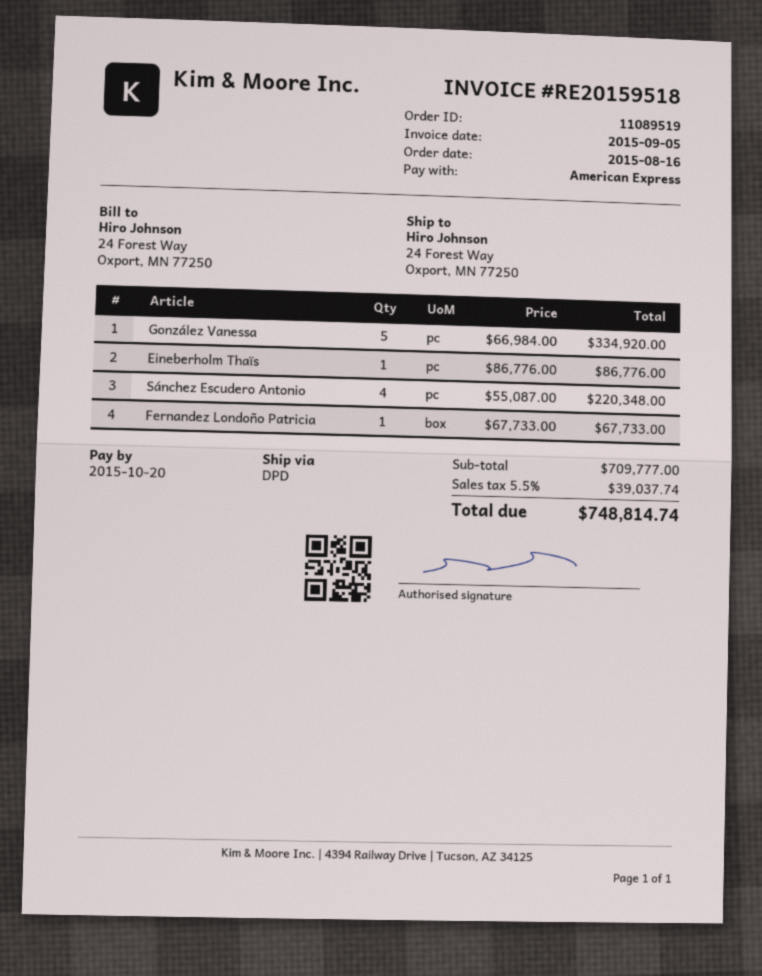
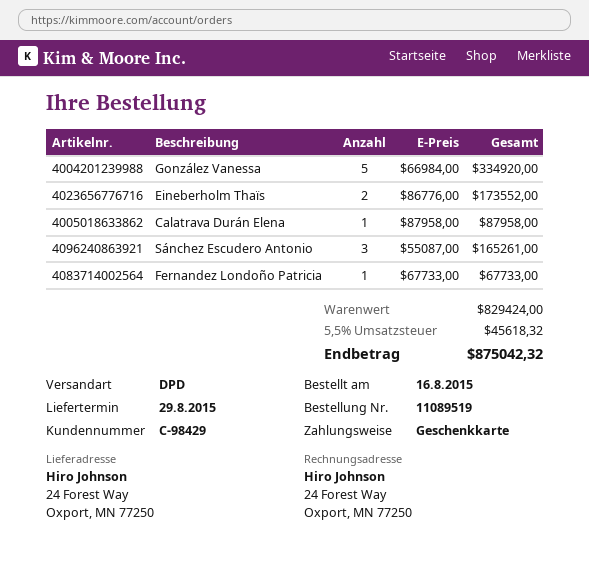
payment method: American Express -> gift card
Eineberholm Thaïs: 1 x 86776.00 = 86776.00 -> 2 x 86776.00 = 173552.00
Sánchez Escudero Antonio: 4 x 55087.00 = 220348.00 -> 3 x 55087.00 = 165261.00
Calatrava Durán Elena: none -> 1 x 87958.00 = 87958.00
subtotal: 709777.00 -> 829424.00
tax: 5.5% = 39037.74 -> 5.5% = 45618.32
total: 748814.74 -> 875042.32

